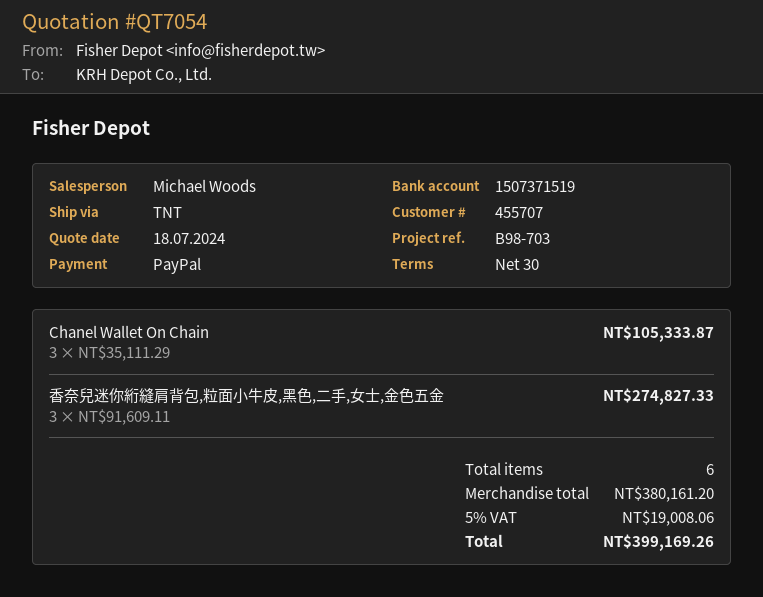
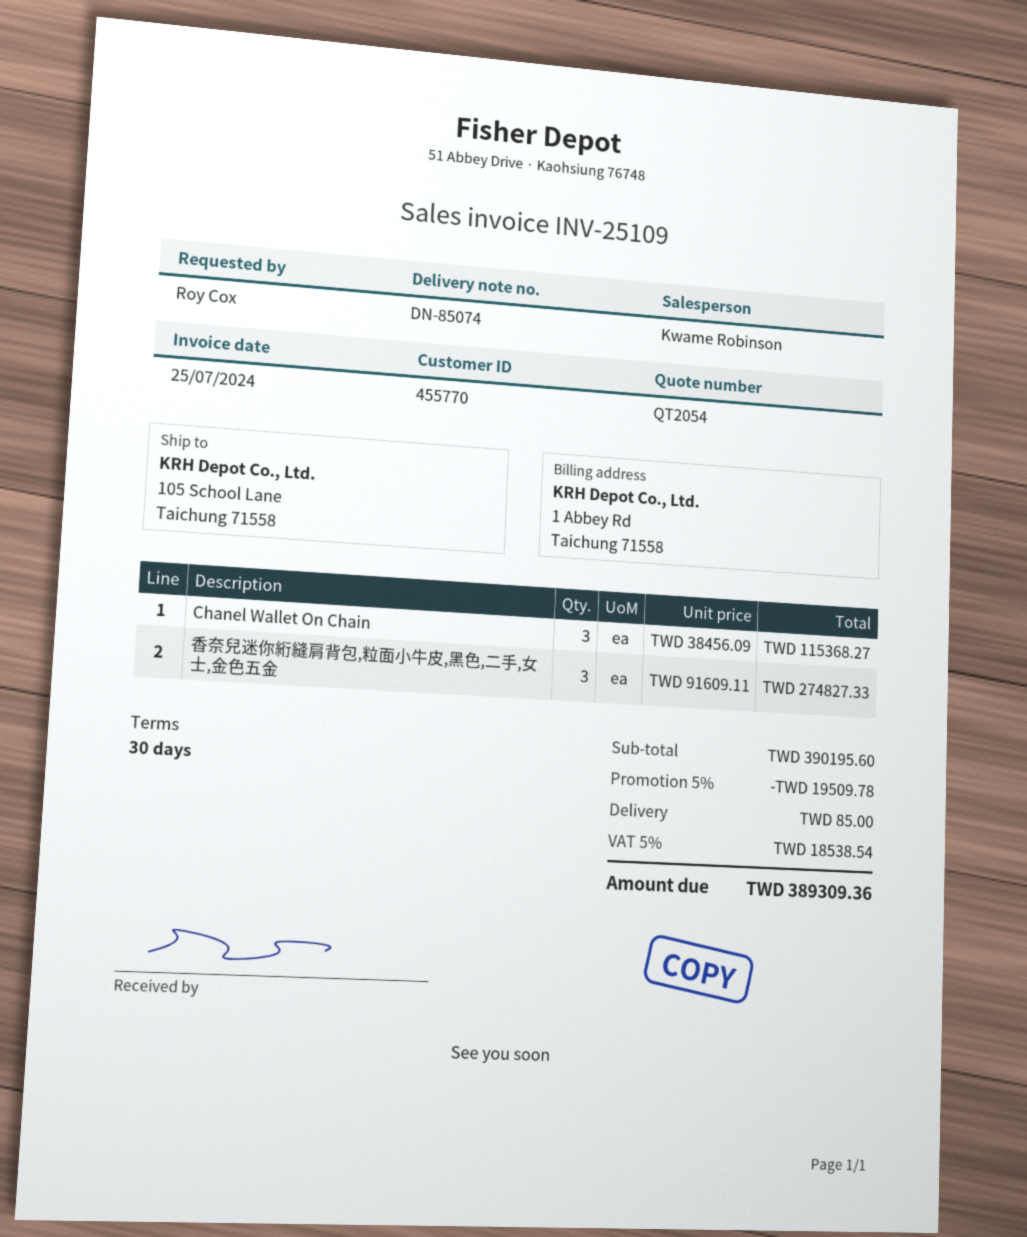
quote number: QT7054 -> QT2054
customer number: 455707 -> 455770
sales rep: Michael Woods -> Kwame Robinson
Chanel Wallet On Chain: 3 x 35111.29 = 105333.87 -> 3 x 38456.09 = 115368.27
subtotal: 380161.20 -> 390195.60
discount: none -> 5% = 19509.78
shipping: none -> 85.00
tax: 5% = 19008.06 -> 5% = 18538.54
total: 399169.26 -> 389309.36

